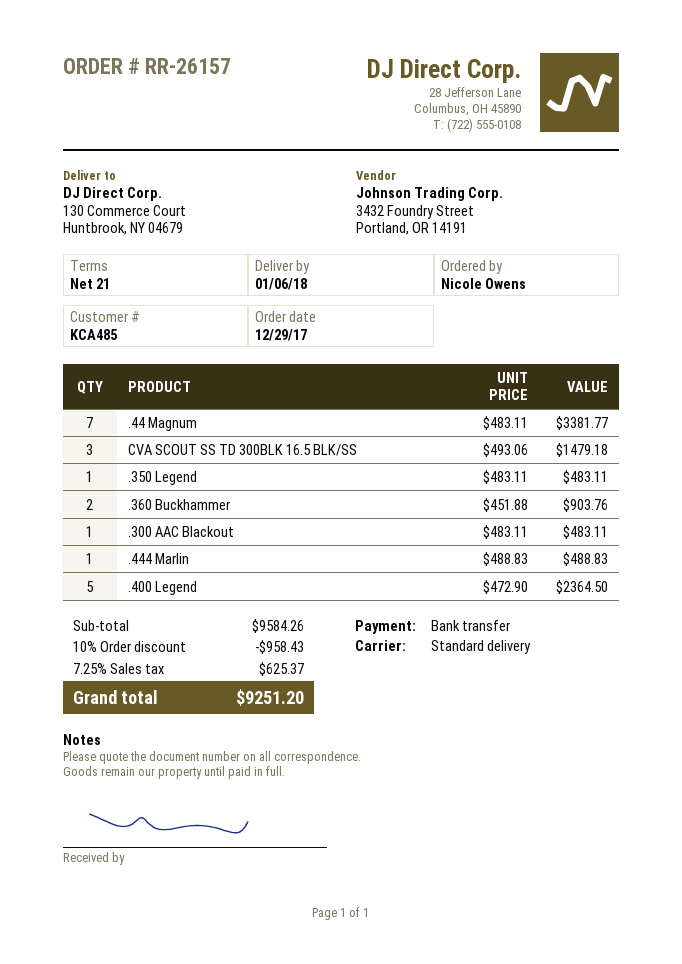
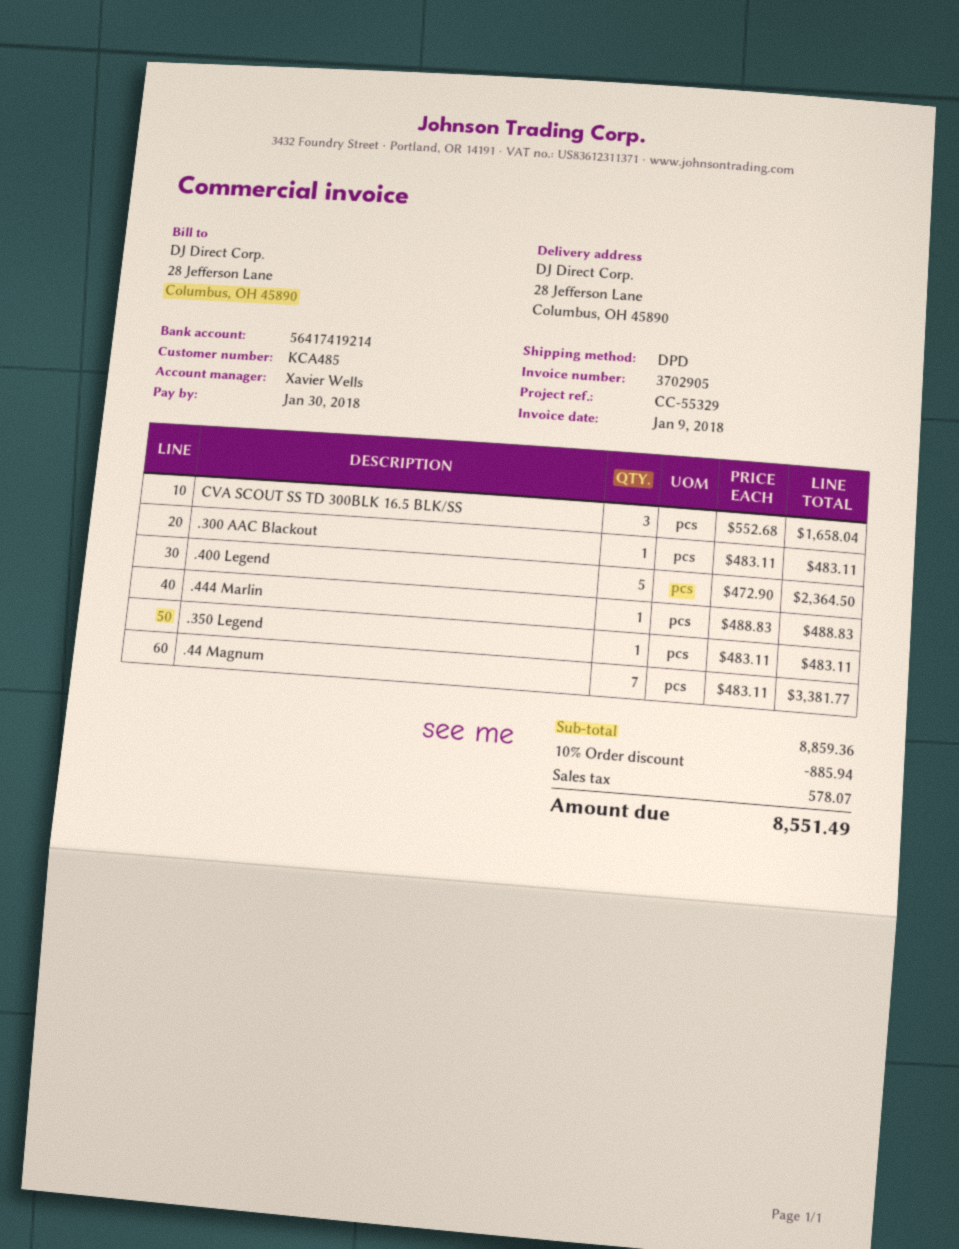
shipping method: standard -> DPD
ship to: 130 Commerce Court, Huntbrook, NY 04679 -> 28 Jefferson Lane, Columbus, OH 45890
CVA SCOUT SS TD 300BLK 16.5 BLK/SS: 3 x 493.06 = 1479.18 -> 3 x 552.68 = 1658.04
.360 Buckhammer: 2 x 451.88 = 903.76 -> none
subtotal: 9584.26 -> 8859.36
discount: 10% = 958.43 -> 10% = 885.94
tax: 625.37 -> 578.07
total: 9251.20 -> 8551.49

